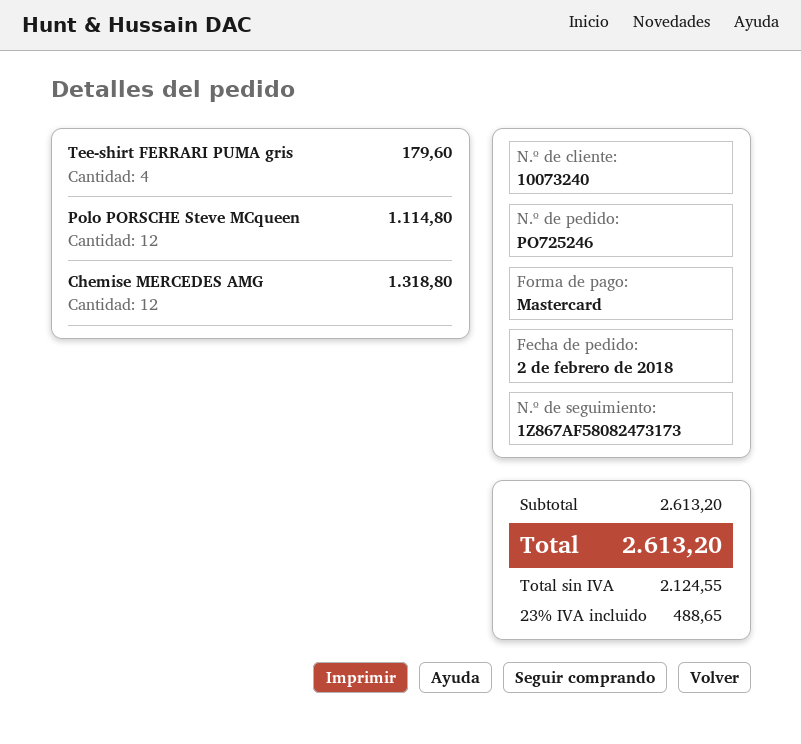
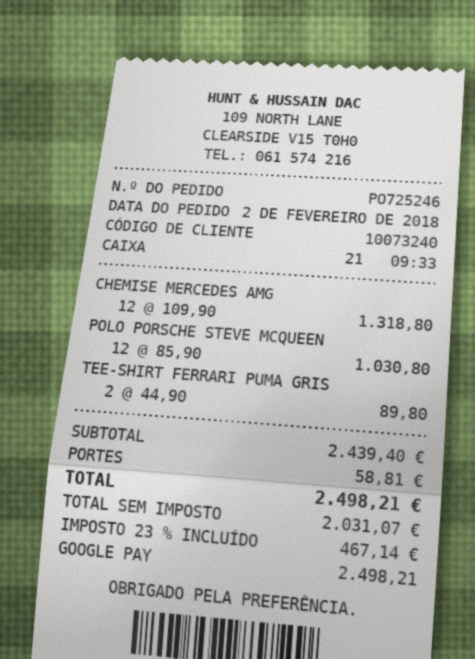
payment method: Mastercard -> Google Pay
Tee-shirt FERRARI PUMA gris: 4 for 179.60 -> 2 for 89.80
Polo PORSCHE Steve MCqueen: 12 for 1114.80 -> 12 for 1030.80
subtotal: 2613.20 -> 2439.40
shipping: none -> 58.81
net: 2124.55 -> 2031.07
tax: 23% = 488.65 -> 23% = 467.14
total: 2613.20 -> 2498.21

